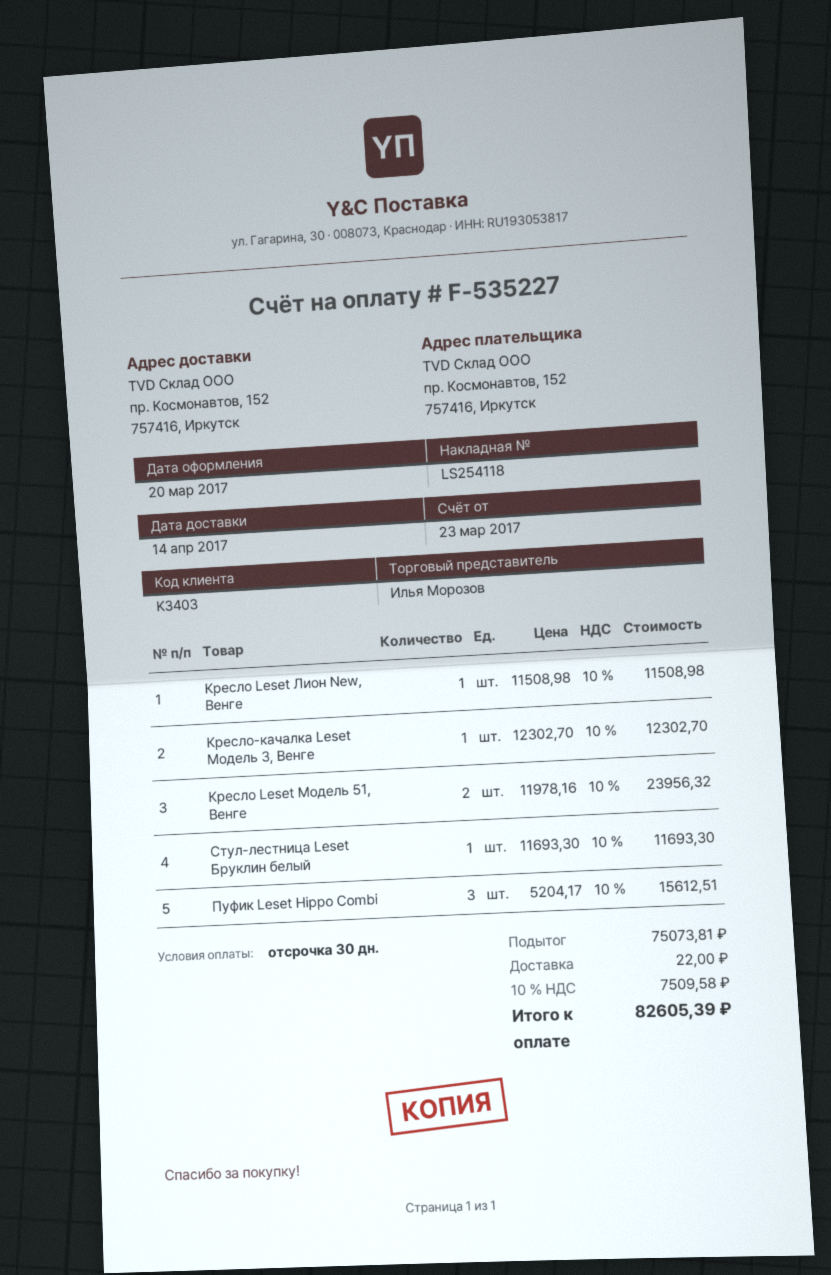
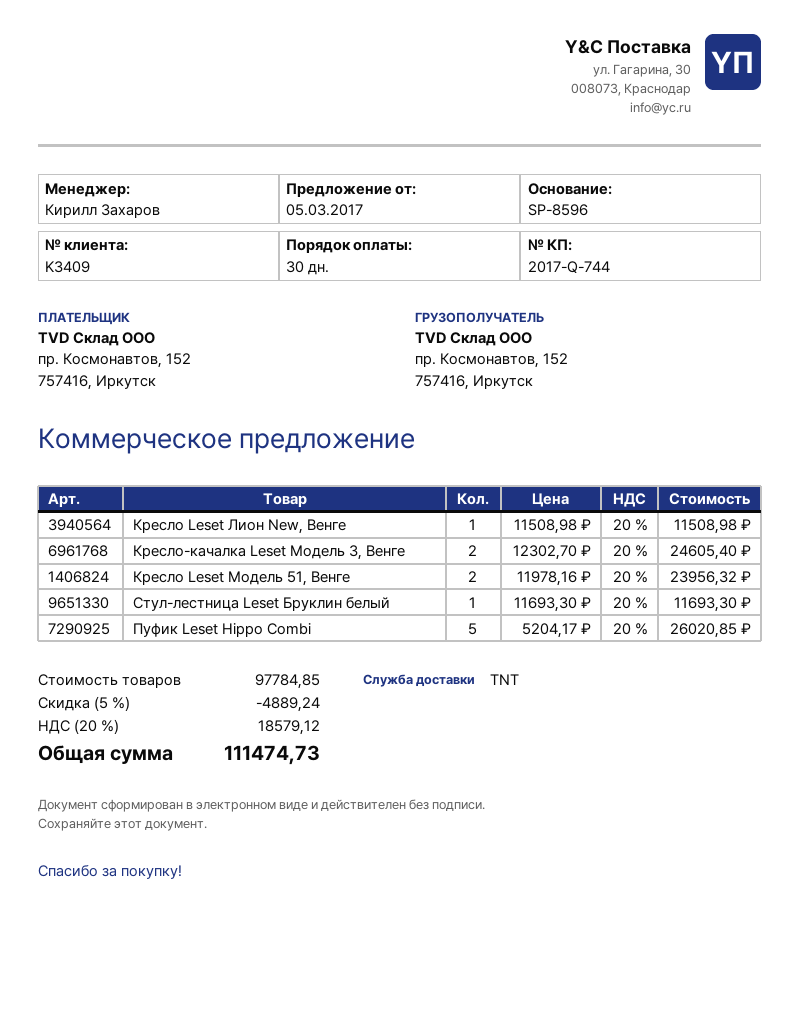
customer number: K3403 -> K3409
sales rep: Илья Морозов -> Кирилл Захаров
Кресло-качалка Leset Модель 3, Венге: 1 x 12302.70 = 12302.70 -> 2 x 12302.70 = 24605.40
Пуфик Leset Hippo Combi: 3 x 5204.17 = 15612.51 -> 5 x 5204.17 = 26020.85
subtotal: 75073.81 -> 97784.85
discount: none -> 5% = 4889.24
shipping: 22.00 -> none
tax: 10% = 7509.58 -> 20% = 18579.12
total: 82605.39 -> 111474.73

